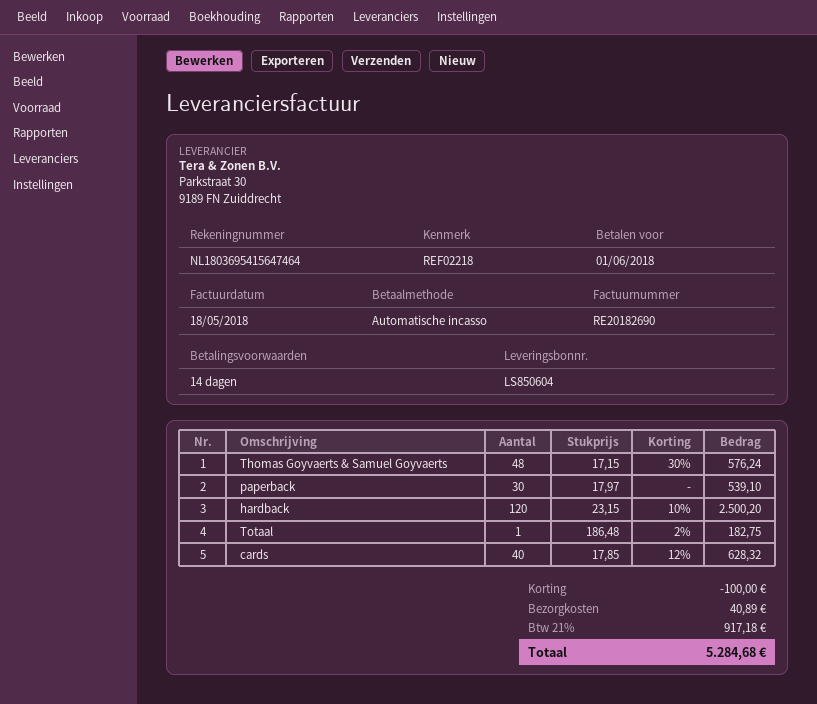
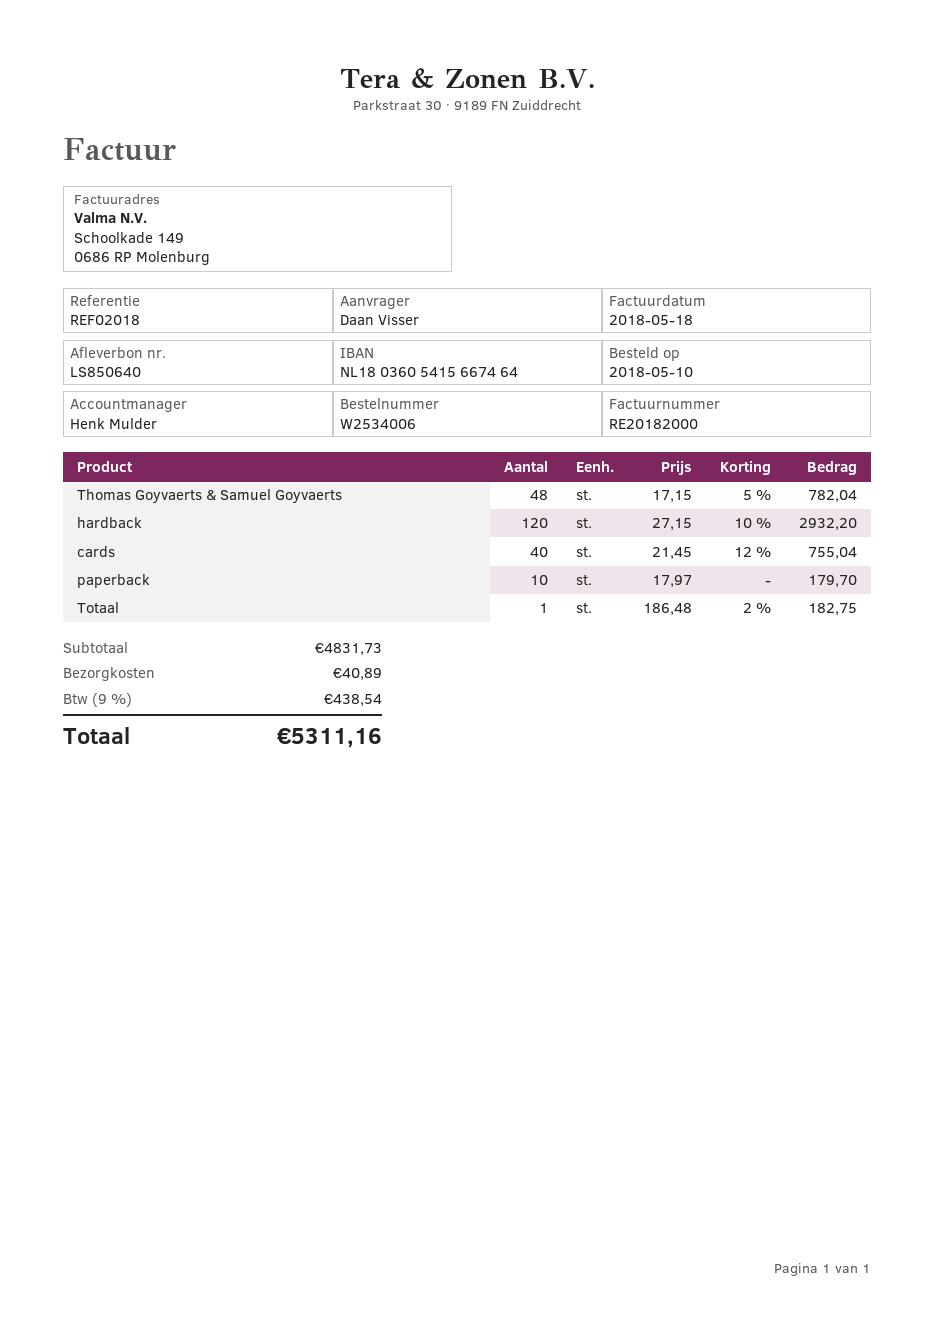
delivery note number: LS850604 -> LS850640
invoice number: RE20182690 -> RE20182000
reference: REF02218 -> REF02018
bank account: NL1803695415647464 -> NL1803605415667464
Thomas Goyvaerts & Samuel Goyvaerts: 48 x 17.15 - 30% = 576.24 -> 48 x 17.15 - 5% = 782.04
paperback: 30 x 17.97 = 539.10 -> 10 x 17.97 = 179.70
hardback: 120 x 23.15 - 10% = 2500.20 -> 120 x 27.15 - 10% = 2932.20
cards: 40 x 17.85 - 12% = 628.32 -> 40 x 21.45 - 12% = 755.04
discount: 100.00 -> none
tax: 21% = 917.18 -> 9% = 438.54
total: 5284.68 -> 5311.16

